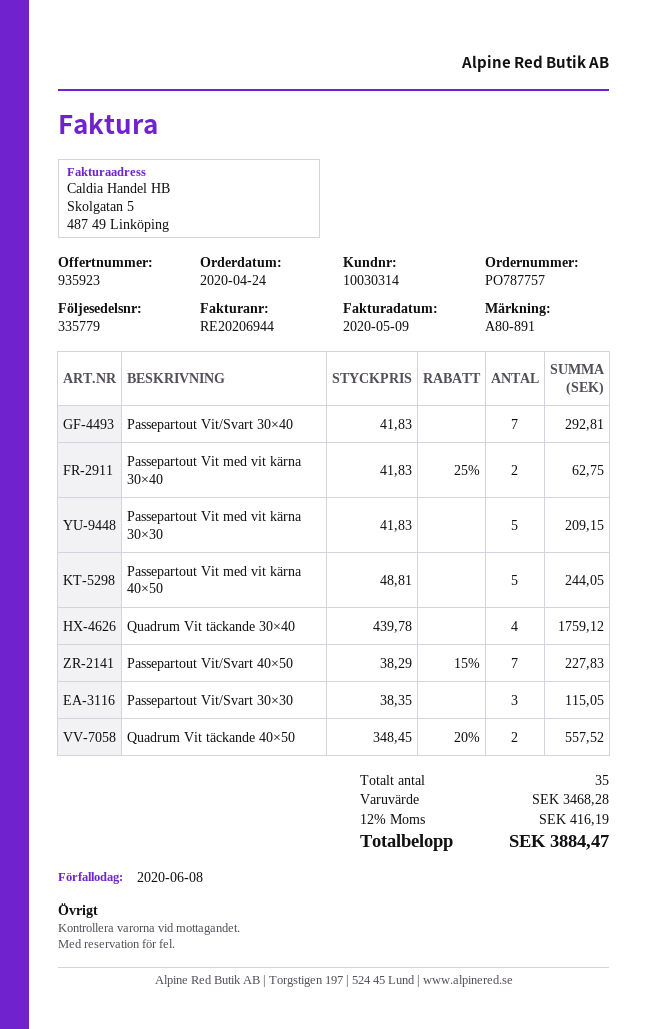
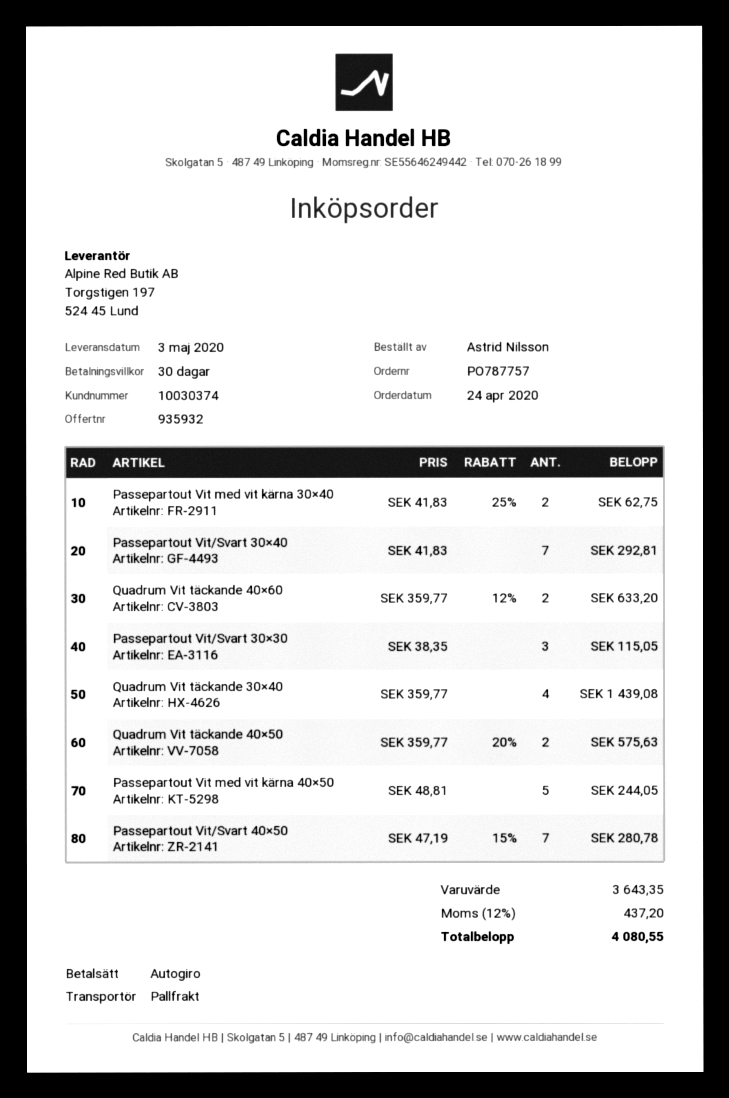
quote number: 935923 -> 935932
customer number: 10030314 -> 10030374
Passepartout Vit med vit kärna 30×30: 5 x 41.83 = 209.15 -> none
Quadrum Vit täckande 30×40: 4 x 439.78 = 1759.12 -> 4 x 359.77 = 1439.08
Passepartout Vit/Svart 40×50: 7 x 38.29 - 15% = 227.83 -> 7 x 47.19 - 15% = 280.78
Quadrum Vit täckande 40×50: 2 x 348.45 - 20% = 557.52 -> 2 x 359.77 - 20% = 575.63
Quadrum Vit täckande 40×60: none -> 2 x 359.77 - 12% = 633.20
subtotal: 3468.28 -> 3643.35
tax: 12% = 416.19 -> 12% = 437.20
total: 3884.47 -> 4080.55

